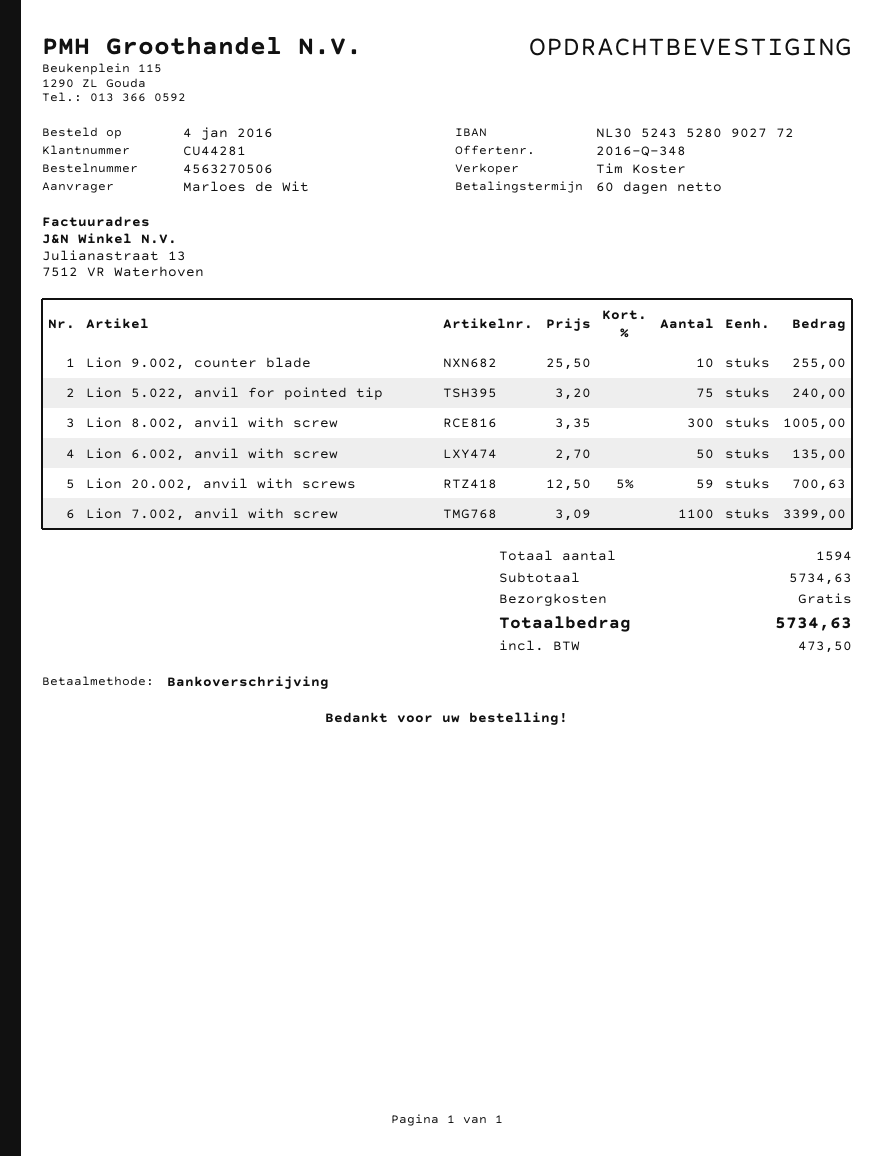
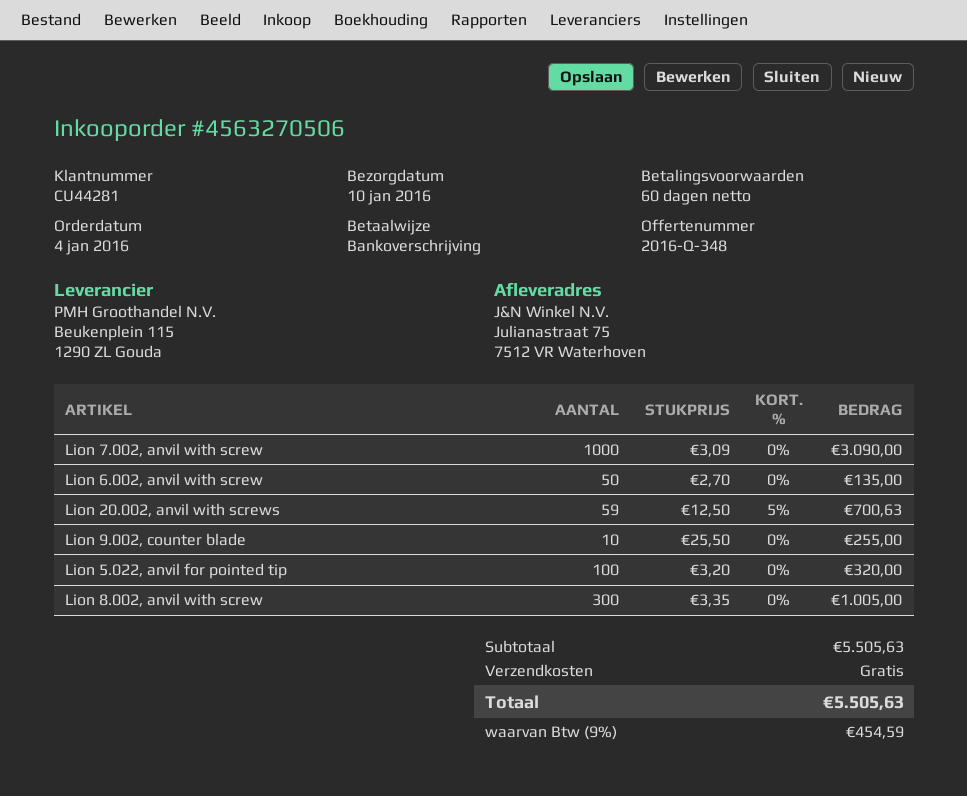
Lion 5.022, anvil for pointed tip: 75 x 3.20 = 240.00 -> 100 x 3.20 = 320.00
Lion 7.002, anvil with screw: 1100 x 3.09 = 3399.00 -> 1000 x 3.09 = 3090.00
subtotal: 5734.63 -> 5505.63
tax: 473.50 -> 454.59
total: 5734.63 -> 5505.63

